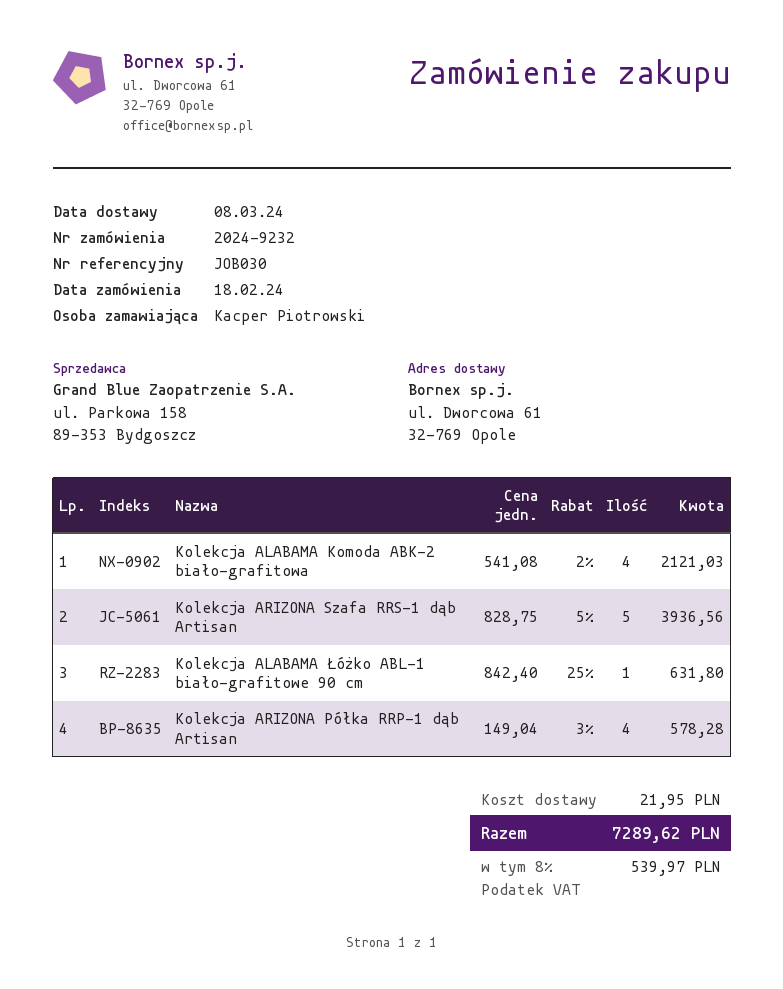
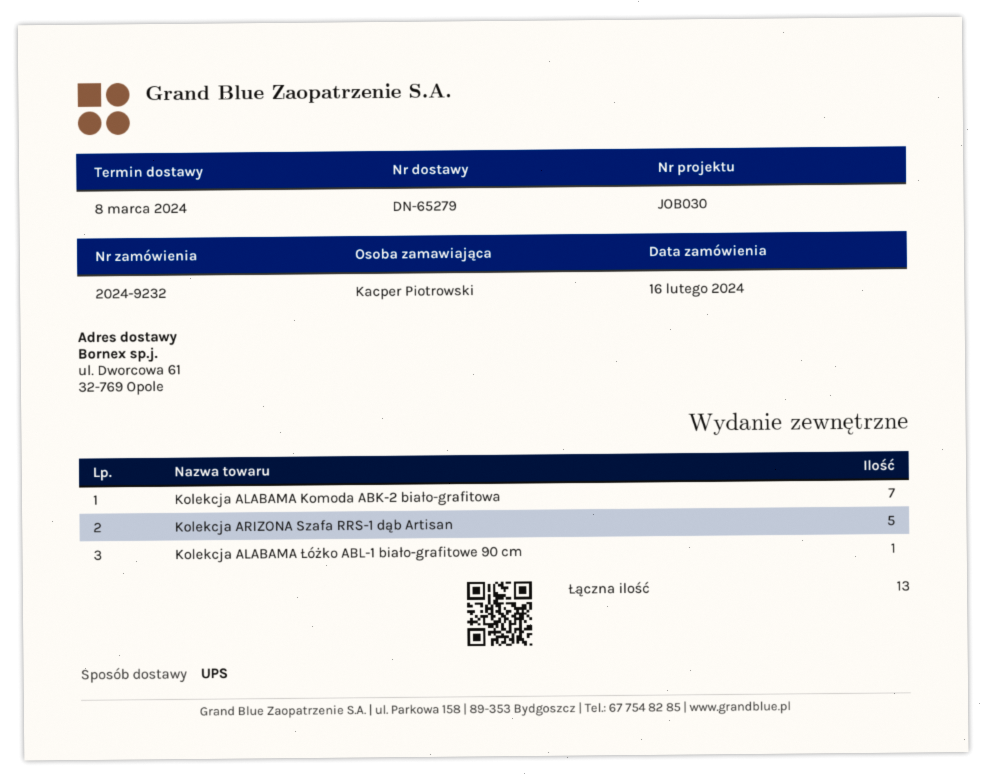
order date: 2024-02-18 -> 2024-02-16
Kolekcja ALABAMA Komoda ABK-2 biało-grafitowa: 4 -> 7
Kolekcja ARIZONA Półka RRP-1 dąb Artisan: 4 -> none

